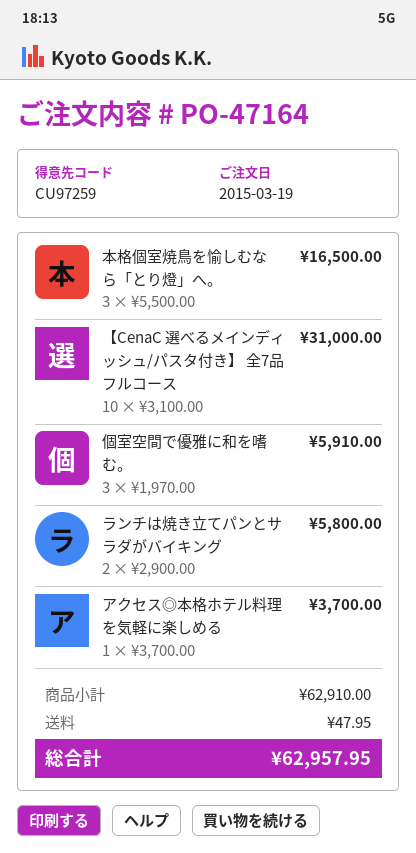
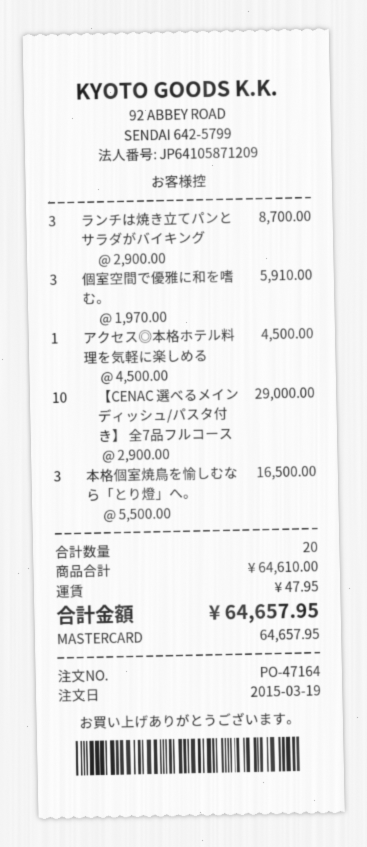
【CenaC 選べるメインディッシュ/パスタ付き】 全7品フルコース: 10 x 3100.00 = 31000.00 -> 10 x 2900.00 = 29000.00
ランチは焼き立てパンとサラダがバイキング: 2 x 2900.00 = 5800.00 -> 3 x 2900.00 = 8700.00
アクセス◎本格ホテル料理を気軽に楽しめる: 1 x 3700.00 = 3700.00 -> 1 x 4500.00 = 4500.00
subtotal: 62910.00 -> 64610.00
total: 62957.95 -> 64657.95

